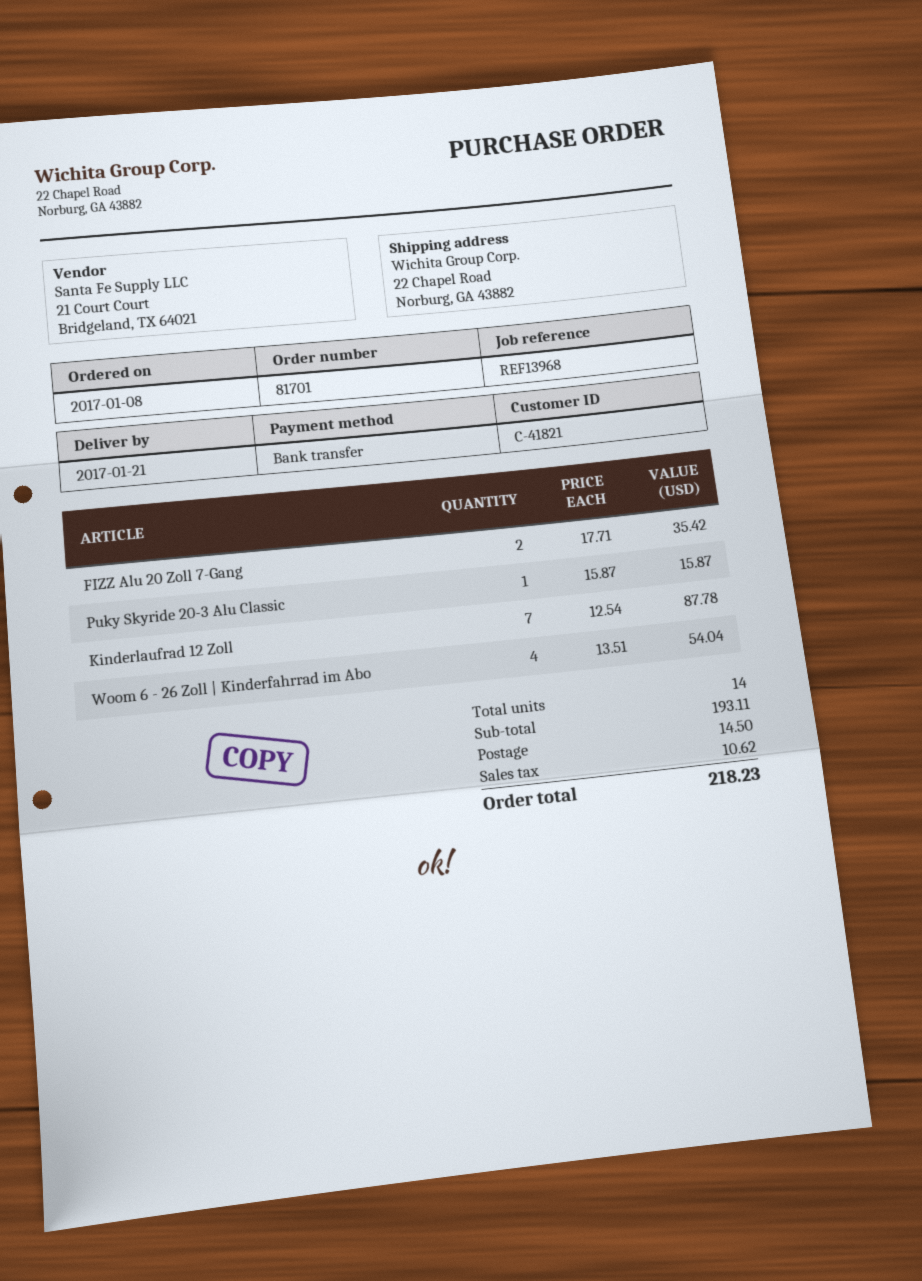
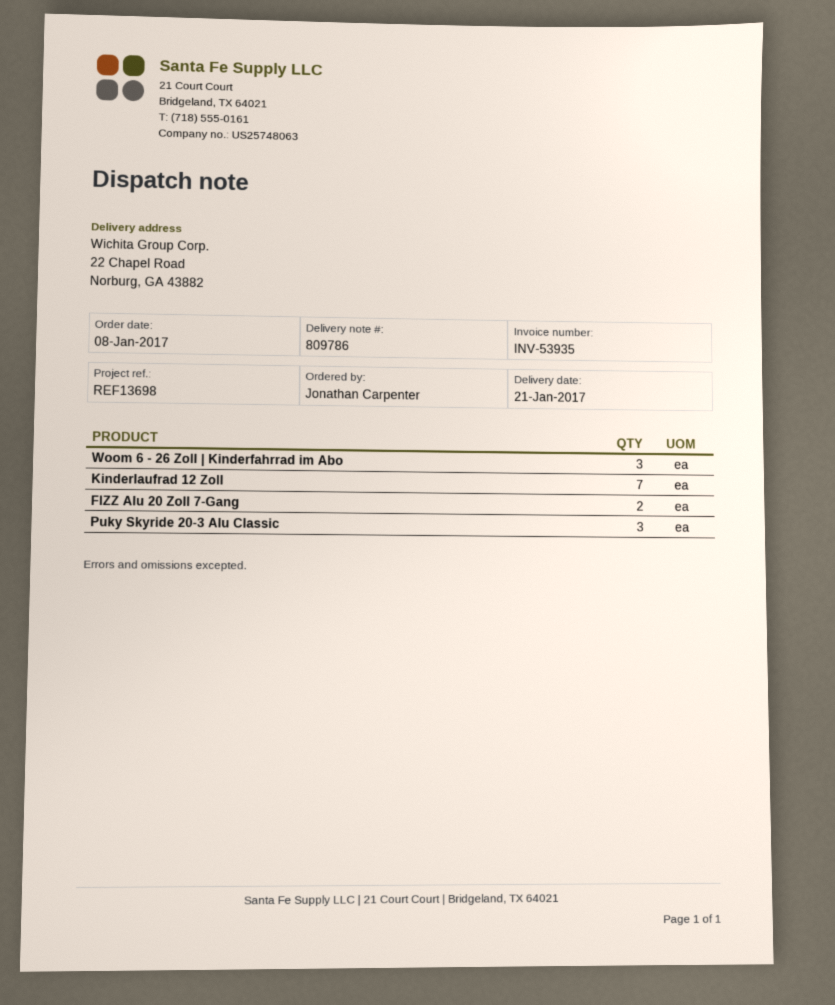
reference: REF13968 -> REF13698
Puky Skyride 20-3 Alu Classic: 1 -> 3
Woom 6 - 26 Zoll | Kinderfahrrad im Abo: 4 -> 3

